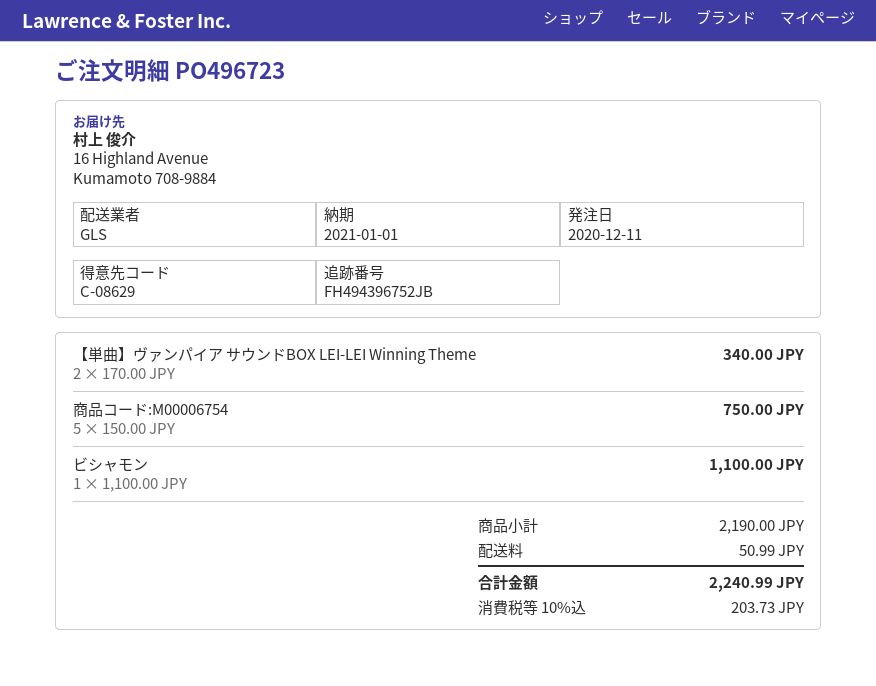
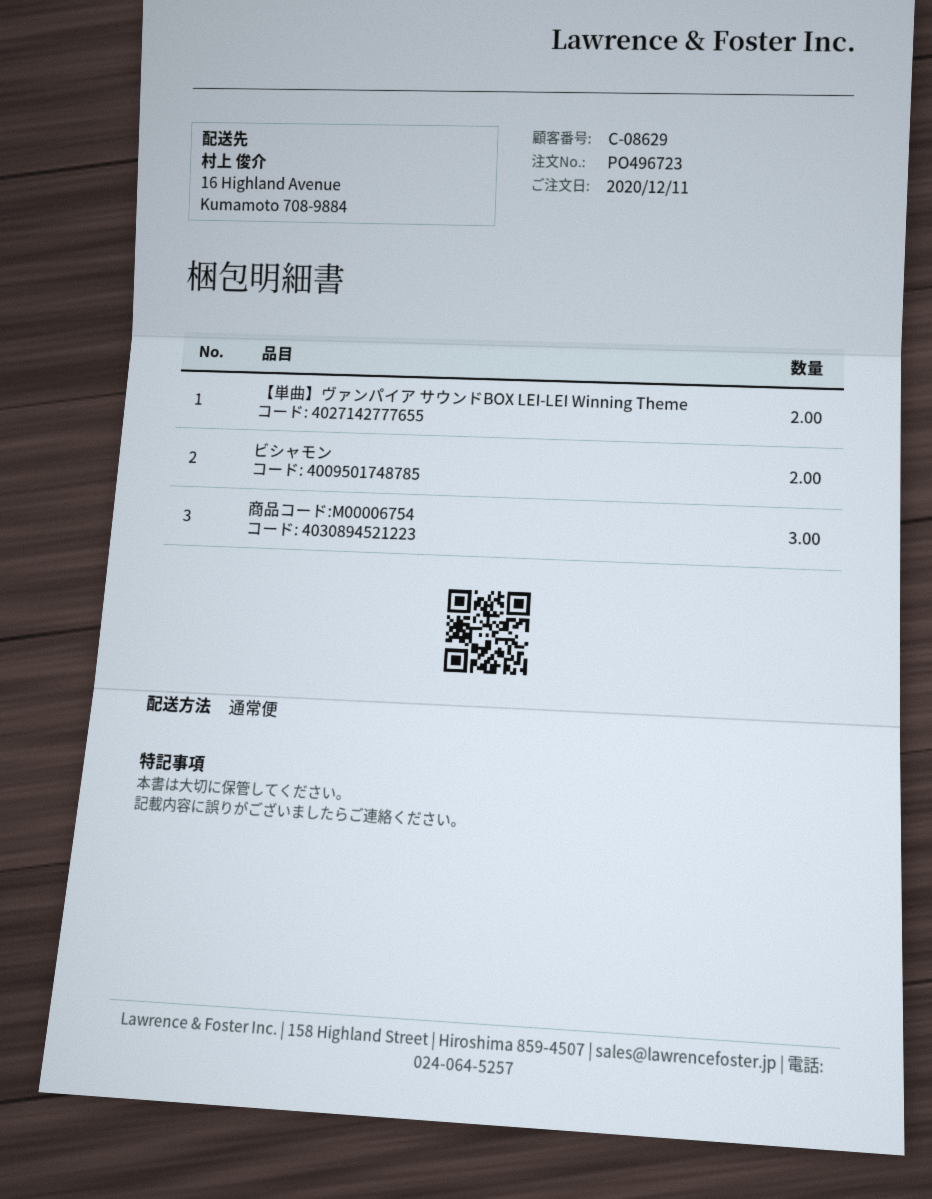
shipping method: GLS -> standard
商品コード:M00006754: 5 -> 3
ビシャモン: 1 -> 2

